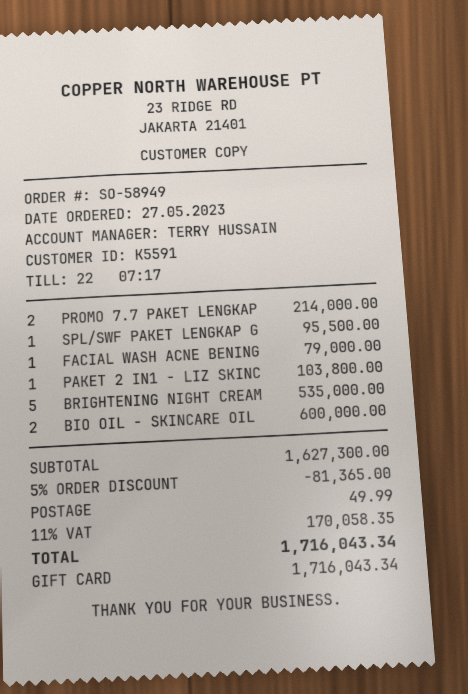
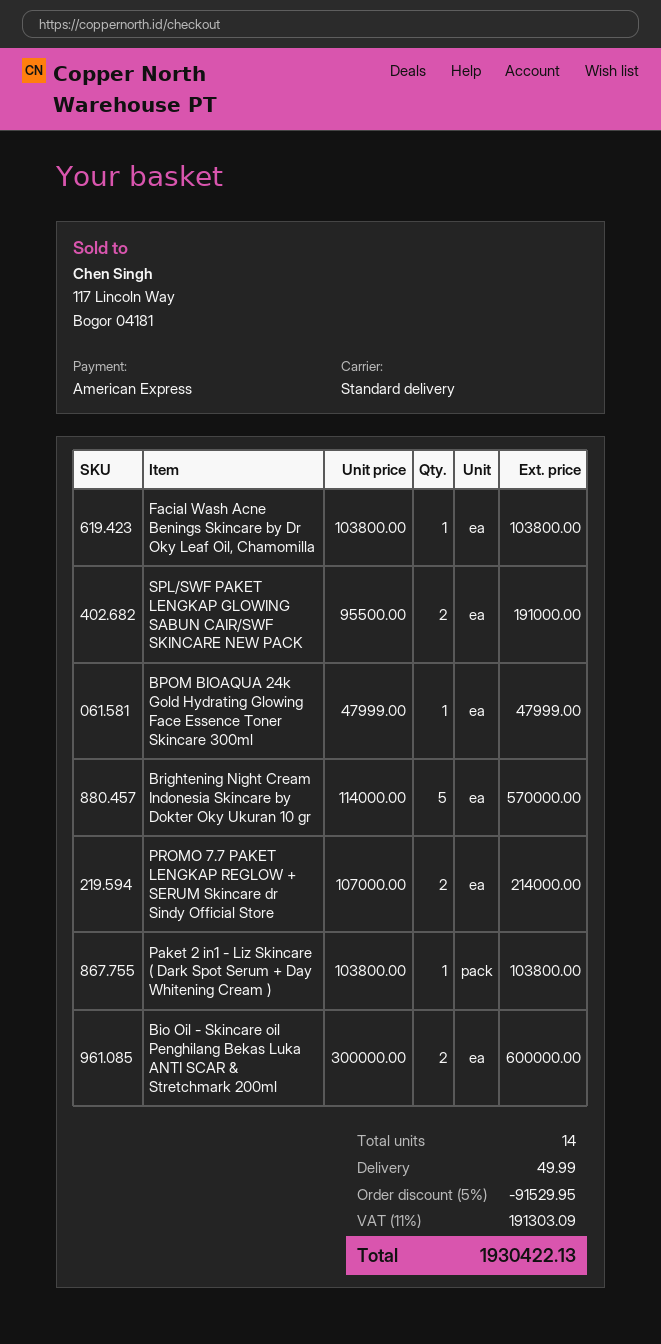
payment method: gift card -> American Express
SPL/SWF PAKET LENGKAP G: 1 for 95500.00 -> 2 for 191000.00
FACIAL WASH ACNE BENING: 1 for 79000.00 -> 1 for 103800.00
BRIGHTENING NIGHT CREAM: 5 for 535000.00 -> 5 for 570000.00
BPOM BIOAQUA 24k Gold Hydrating Glowing Face Essence Toner Skincare 300ml: none -> 1 for 47999.00
discount: 5% = 81365.00 -> 5% = 91529.95
tax: 11% = 170058.35 -> 11% = 191303.09
total: 1716043.34 -> 1930422.13

